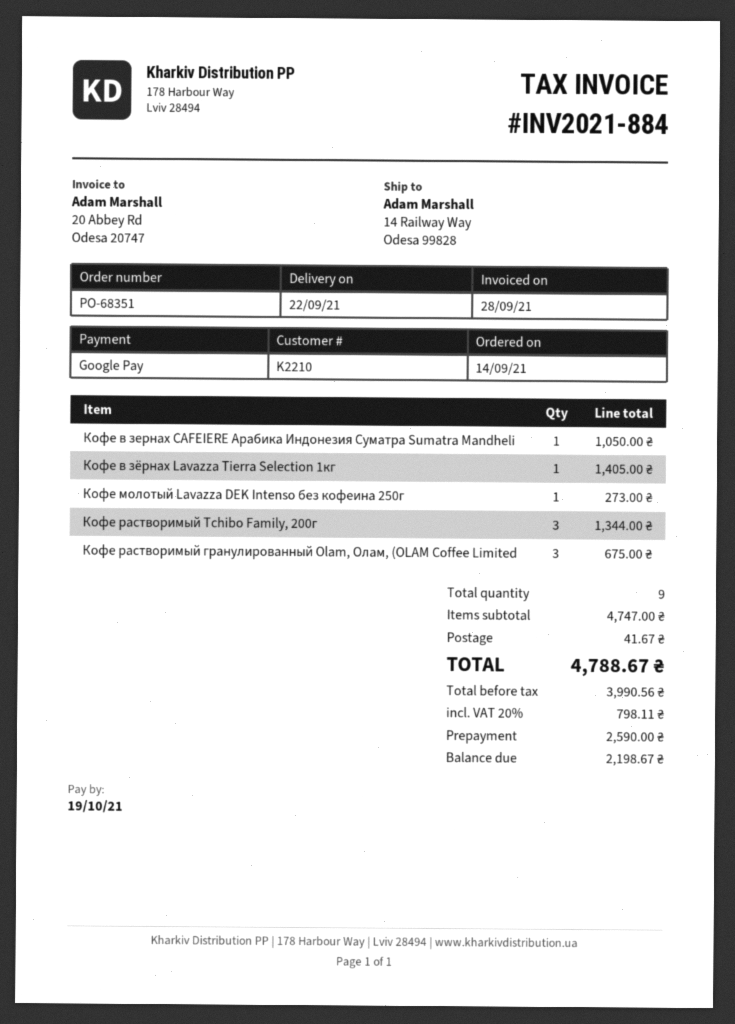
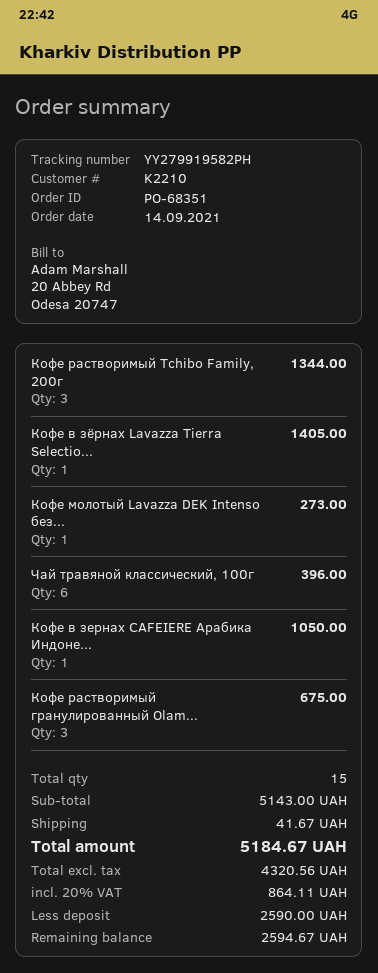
Чай травяной классический, 100г: none -> 6 for 396.00
total quantity: 9 -> 15
subtotal: 4747.00 -> 5143.00
net: 3990.56 -> 4320.56
tax: 20% = 798.11 -> 20% = 864.11
total: 4788.67 -> 5184.67
balance: 2198.67 -> 2594.67

